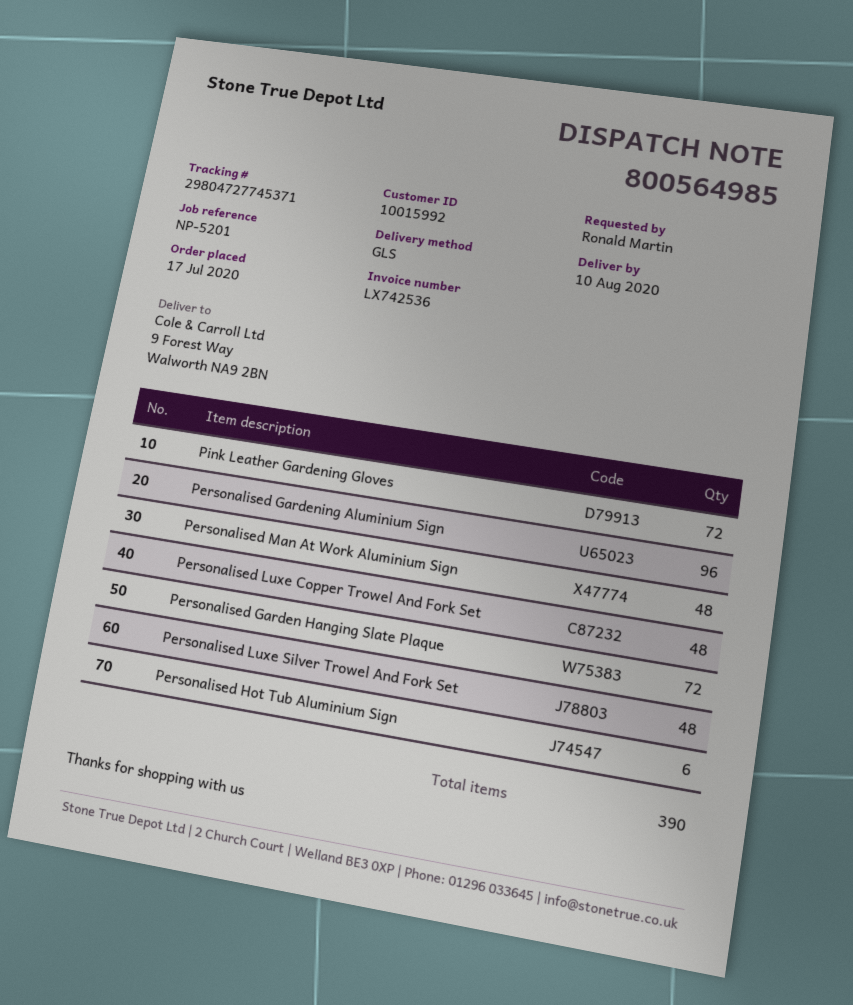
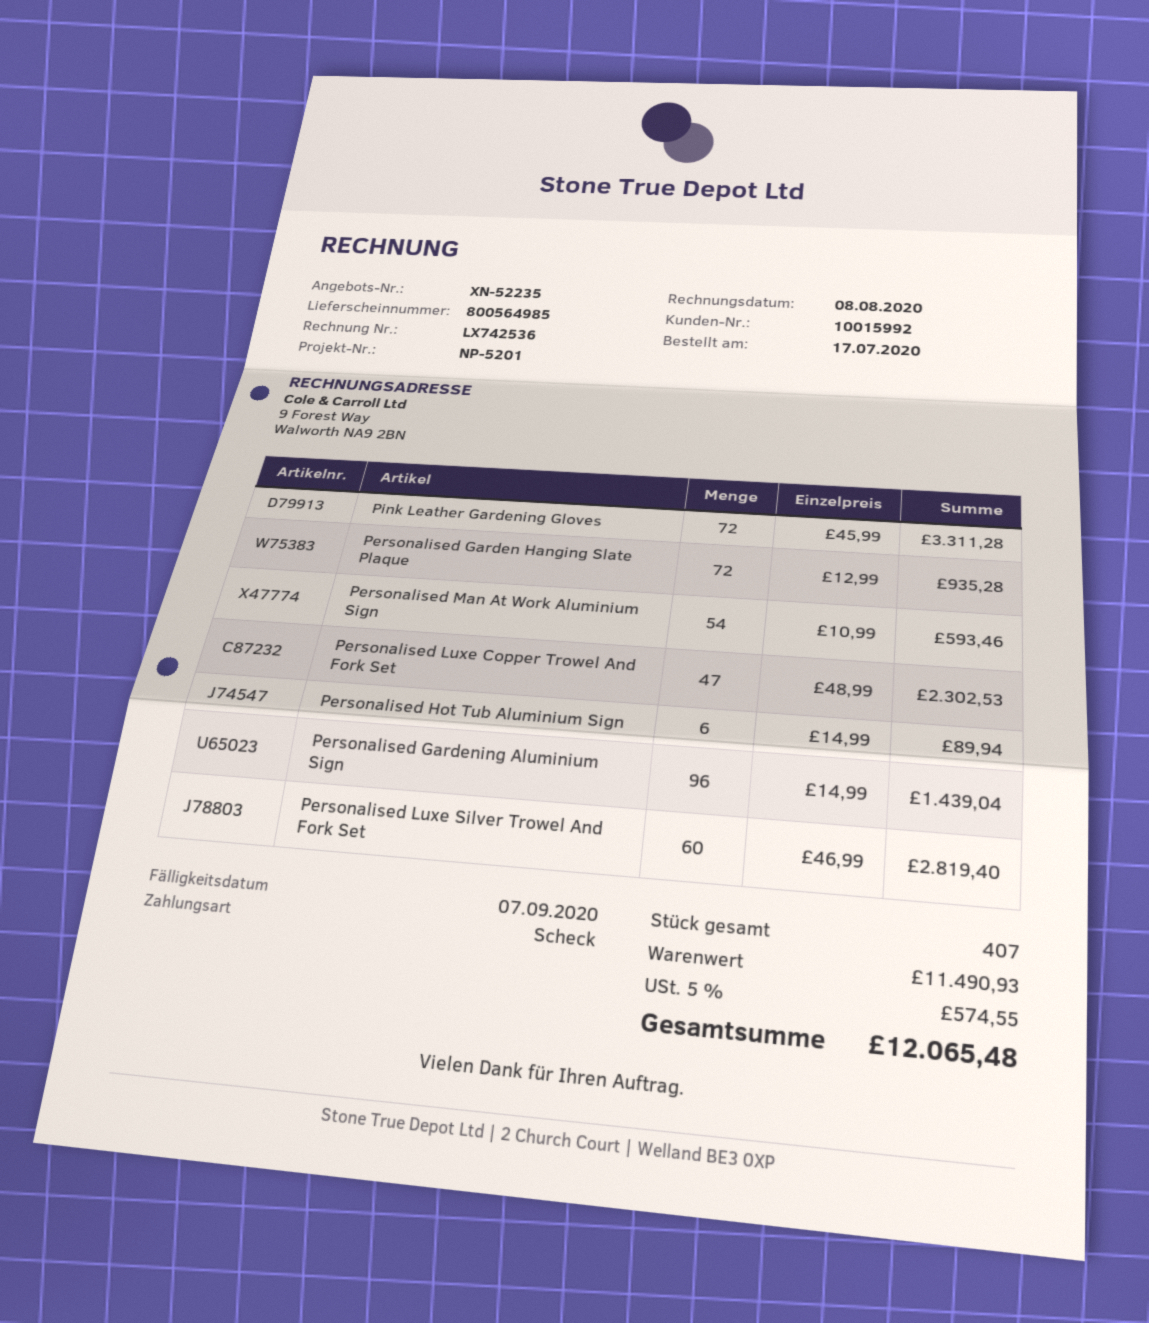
Personalised Man At Work Aluminium Sign: 48 -> 54
Personalised Luxe Copper Trowel And Fork Set: 48 -> 47
Personalised Luxe Silver Trowel And Fork Set: 48 -> 60
total quantity: 390 -> 407

